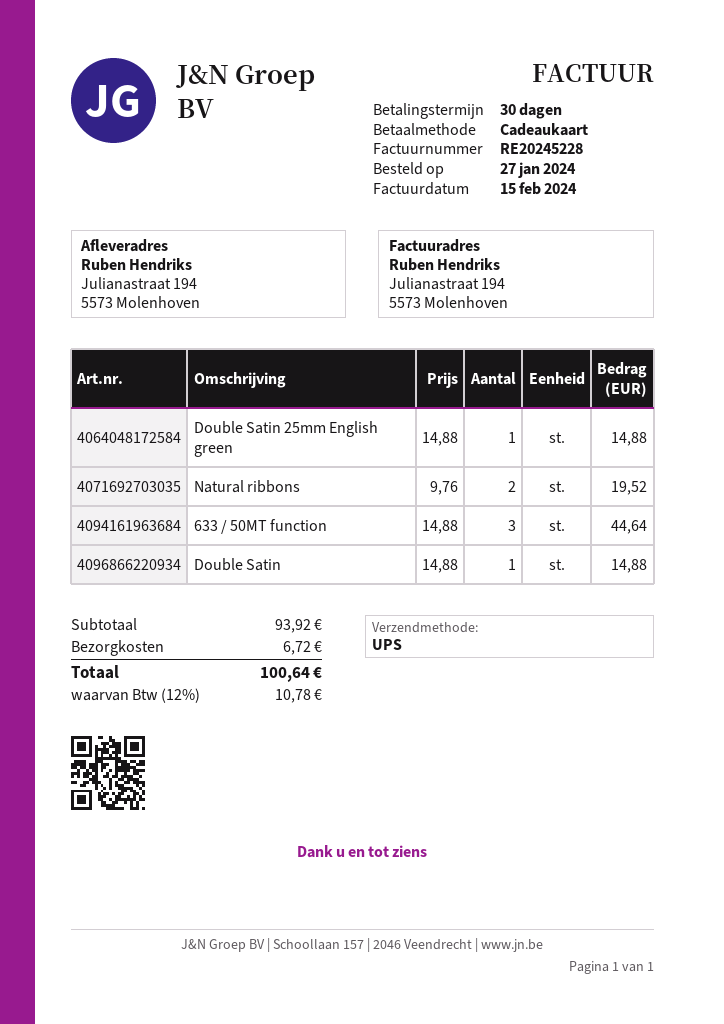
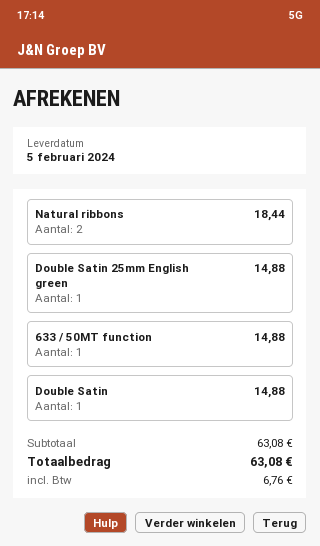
Natural ribbons: 2 for 19.52 -> 2 for 18.44
633 / 50MT function: 3 for 44.64 -> 1 for 14.88
subtotal: 93.92 -> 63.08
shipping: 6.72 -> none
tax: 10.78 -> 6.76
total: 100.64 -> 63.08

